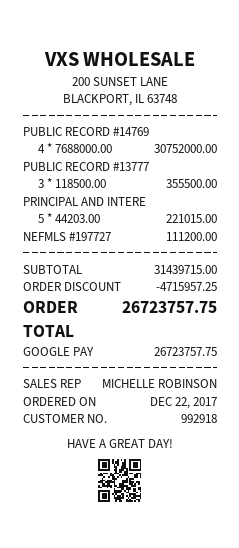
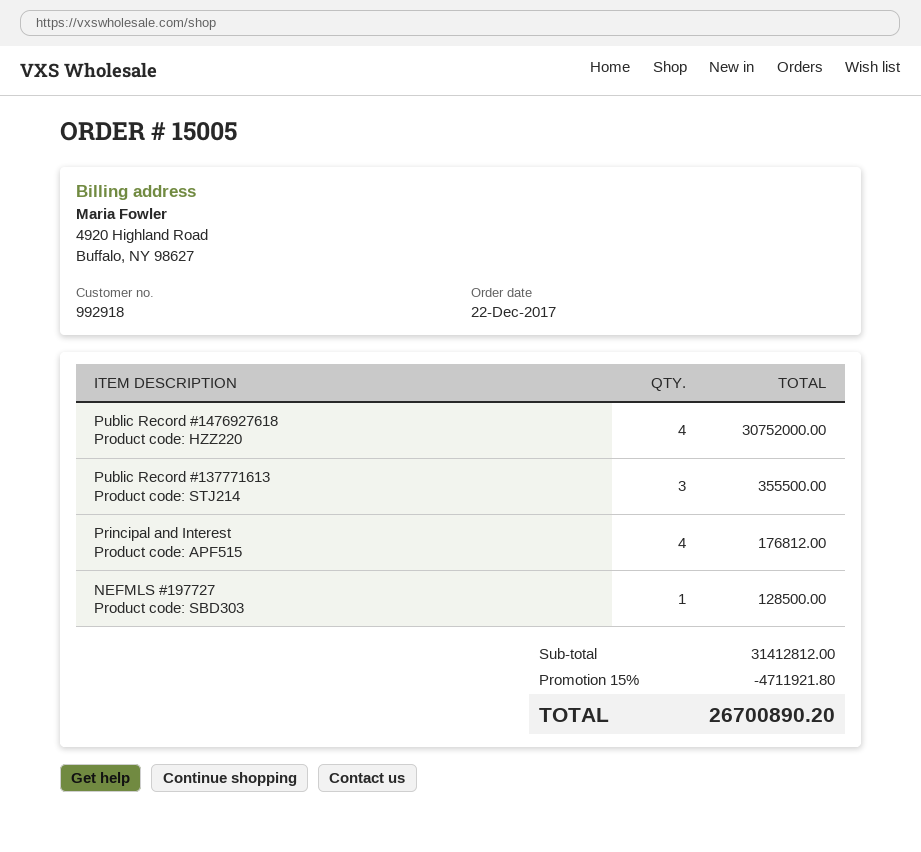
PRINCIPAL AND INTERE: 5 for 221015.00 -> 4 for 176812.00
NEFMLS #197727: 1 for 111200.00 -> 1 for 128500.00
subtotal: 31439715.00 -> 31412812.00
discount: 4715957.25 -> 4711921.80
total: 26723757.75 -> 26700890.20

